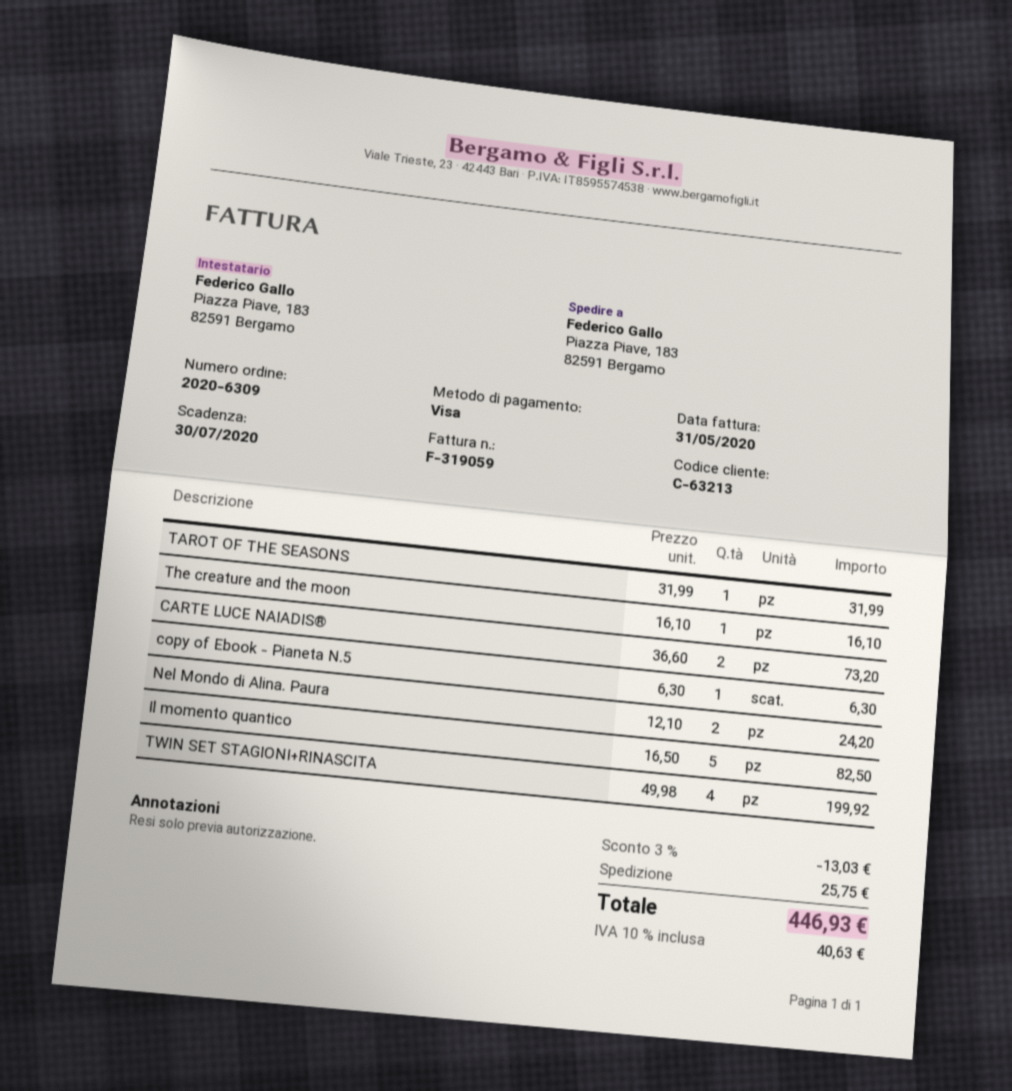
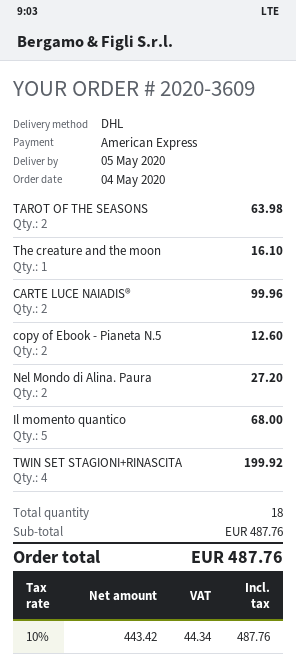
order number: 2020-6309 -> 2020-3609
payment method: Visa -> American Express
TAROT OF THE SEASONS: 1 for 31.99 -> 2 for 63.98
CARTE LUCE NAIADIS®: 2 for 73.20 -> 2 for 99.96
copy of Ebook - Pianeta N.5: 1 for 6.30 -> 2 for 12.60
Nel Mondo di Alina. Paura: 2 for 24.20 -> 2 for 27.20
Il momento quantico: 5 for 82.50 -> 5 for 68.00
discount: 3% = 13.03 -> none
shipping: 25.75 -> none
tax: 10% = 40.63 -> 10% = 44.34
total: 446.93 -> 487.76

